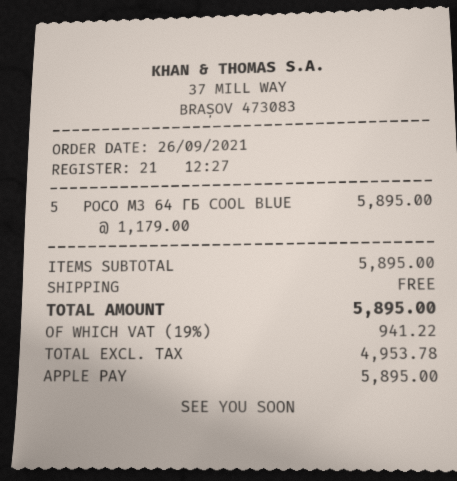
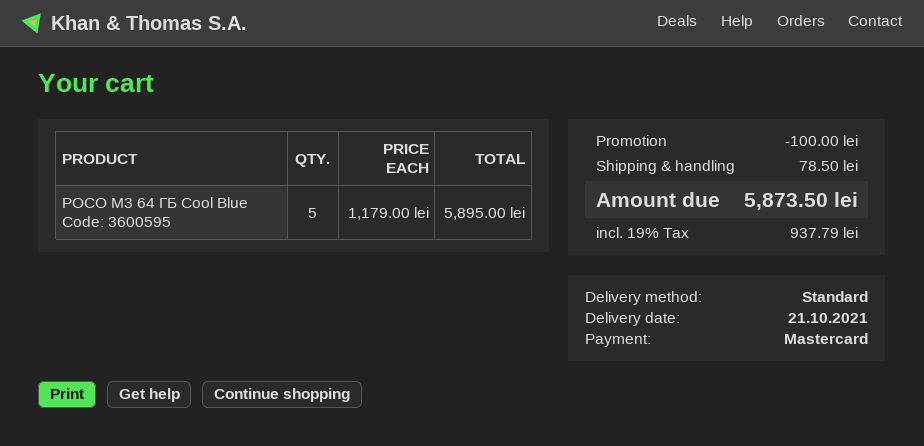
payment method: Apple Pay -> Mastercard
discount: none -> 100.00
shipping: 0.00 -> 78.50
tax: 19% = 941.22 -> 19% = 937.79
total: 5895.00 -> 5873.50

